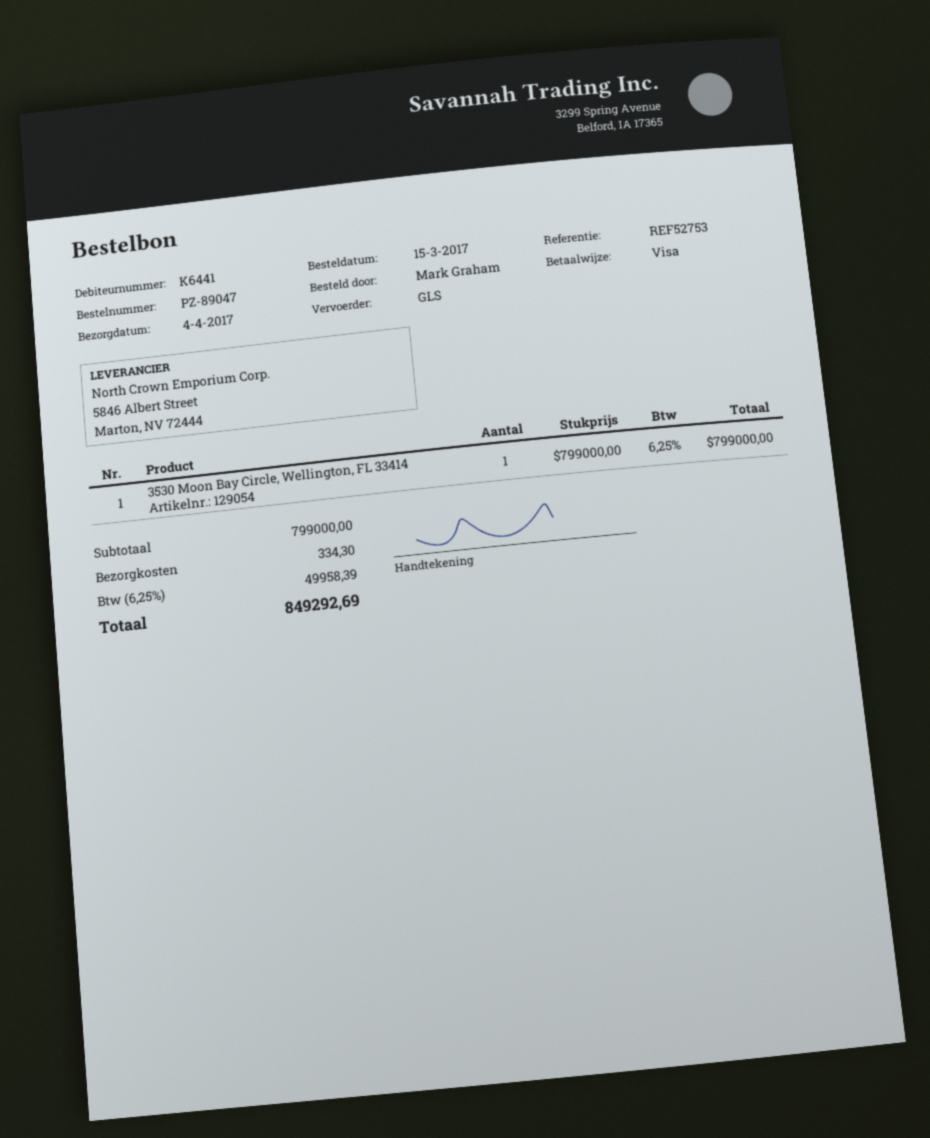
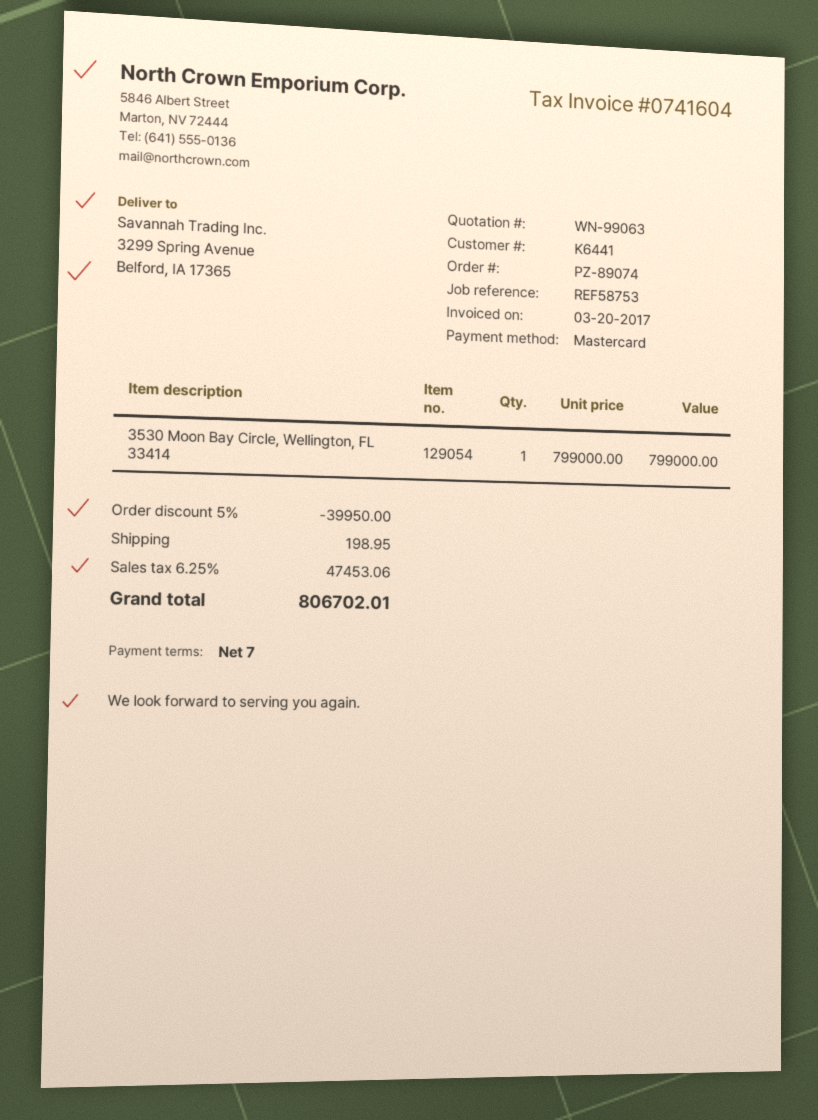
order number: PZ-89047 -> PZ-89074
reference: REF52753 -> REF58753
payment method: Visa -> Mastercard
discount: none -> 5% = 39950.00
shipping: 334.30 -> 198.95
tax: 6.25% = 49958.39 -> 6.25% = 47453.06
total: 849292.69 -> 806702.01

